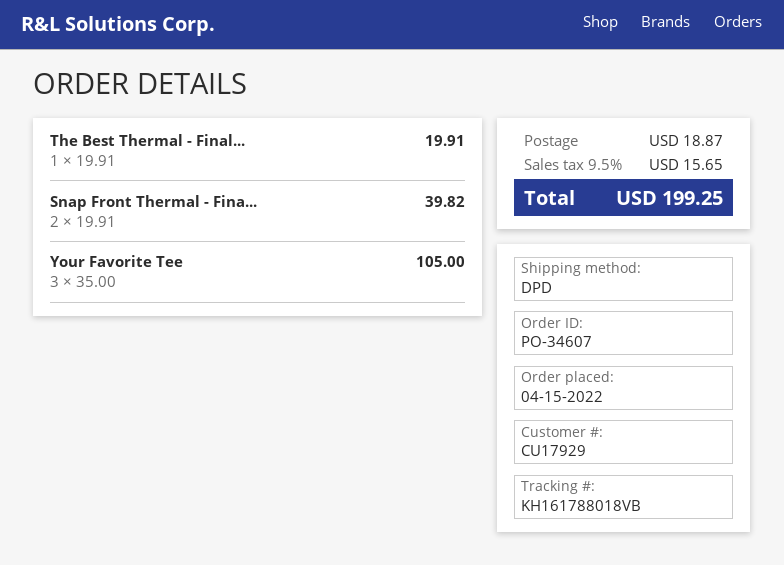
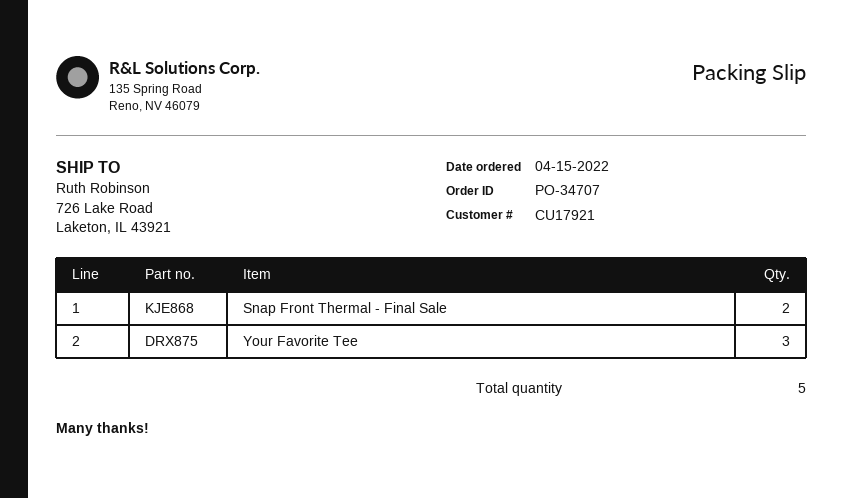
order number: PO-34607 -> PO-34707
customer number: CU17929 -> CU17921
The Best Thermal - Final...: 1 -> none

